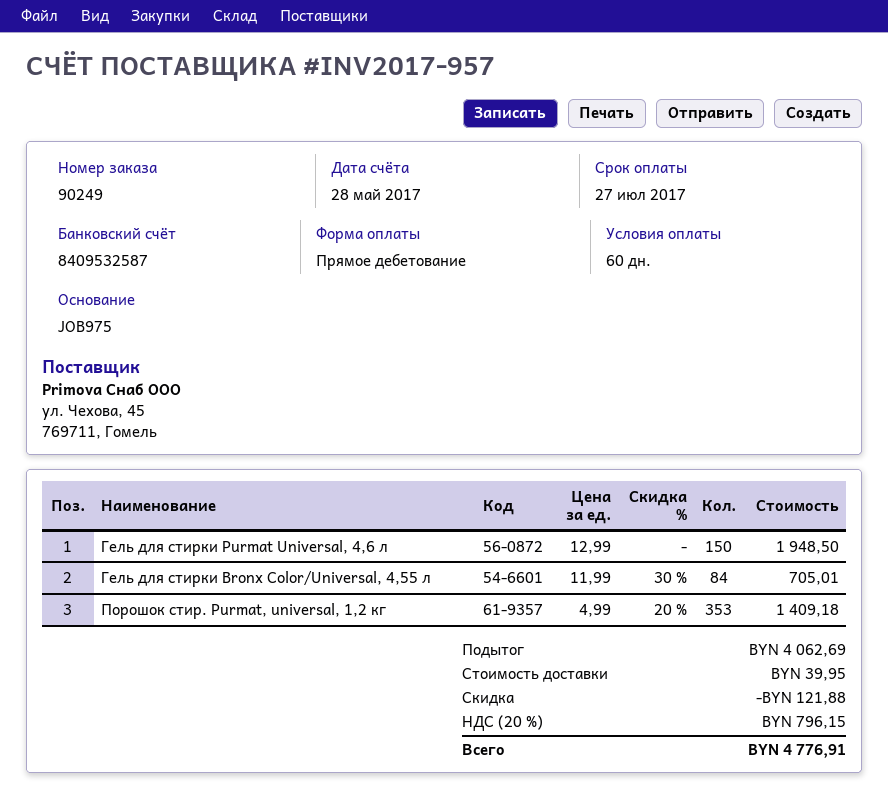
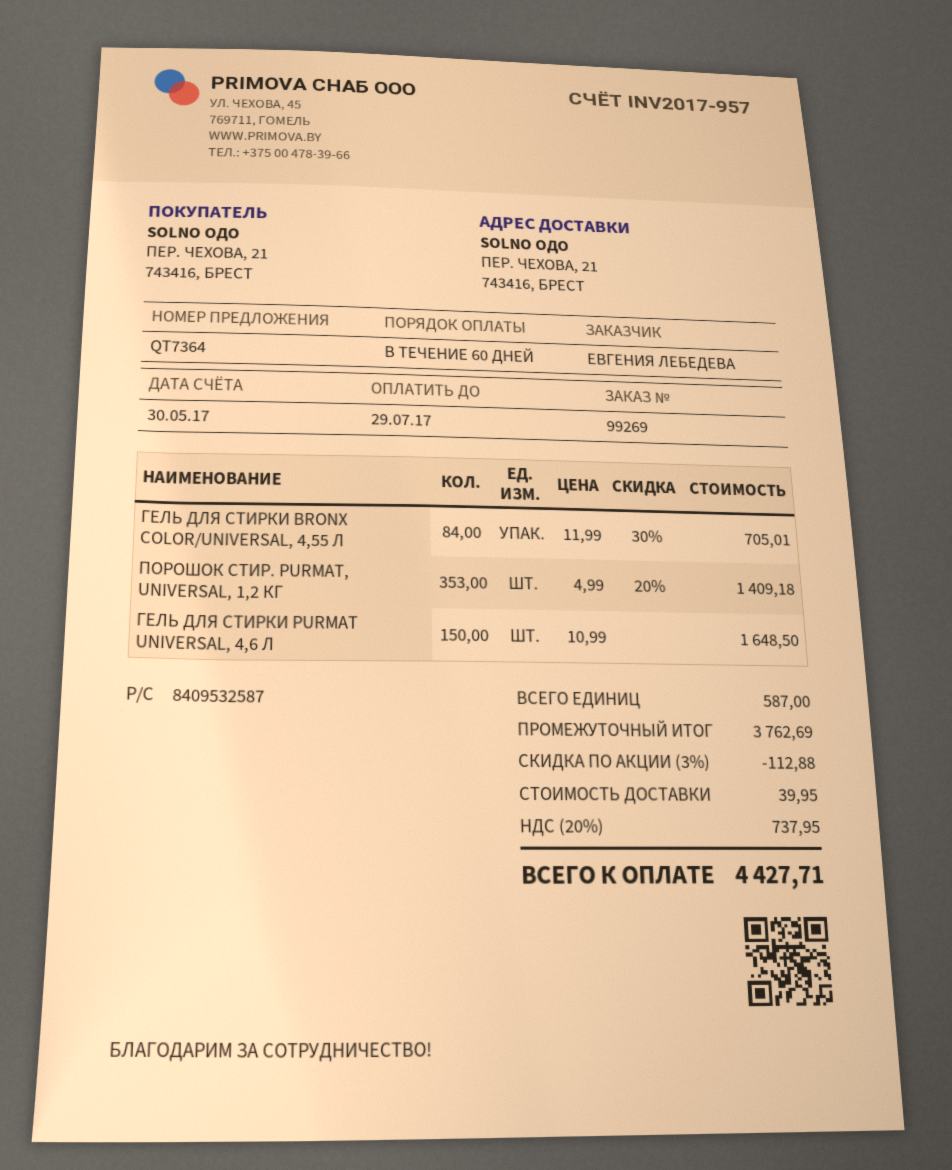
order number: 90249 -> 99269
invoice date: 2017-05-28 -> 2017-05-30
due date: 2017-07-27 -> 2017-07-29
Гель для стирки Purmat Universal, 4,6 л: 150 x 12.99 = 1948.50 -> 150 x 10.99 = 1648.50
subtotal: 4062.69 -> 3762.69
discount: 121.88 -> 112.88
tax: 20% = 796.15 -> 20% = 737.95
total: 4776.91 -> 4427.71

